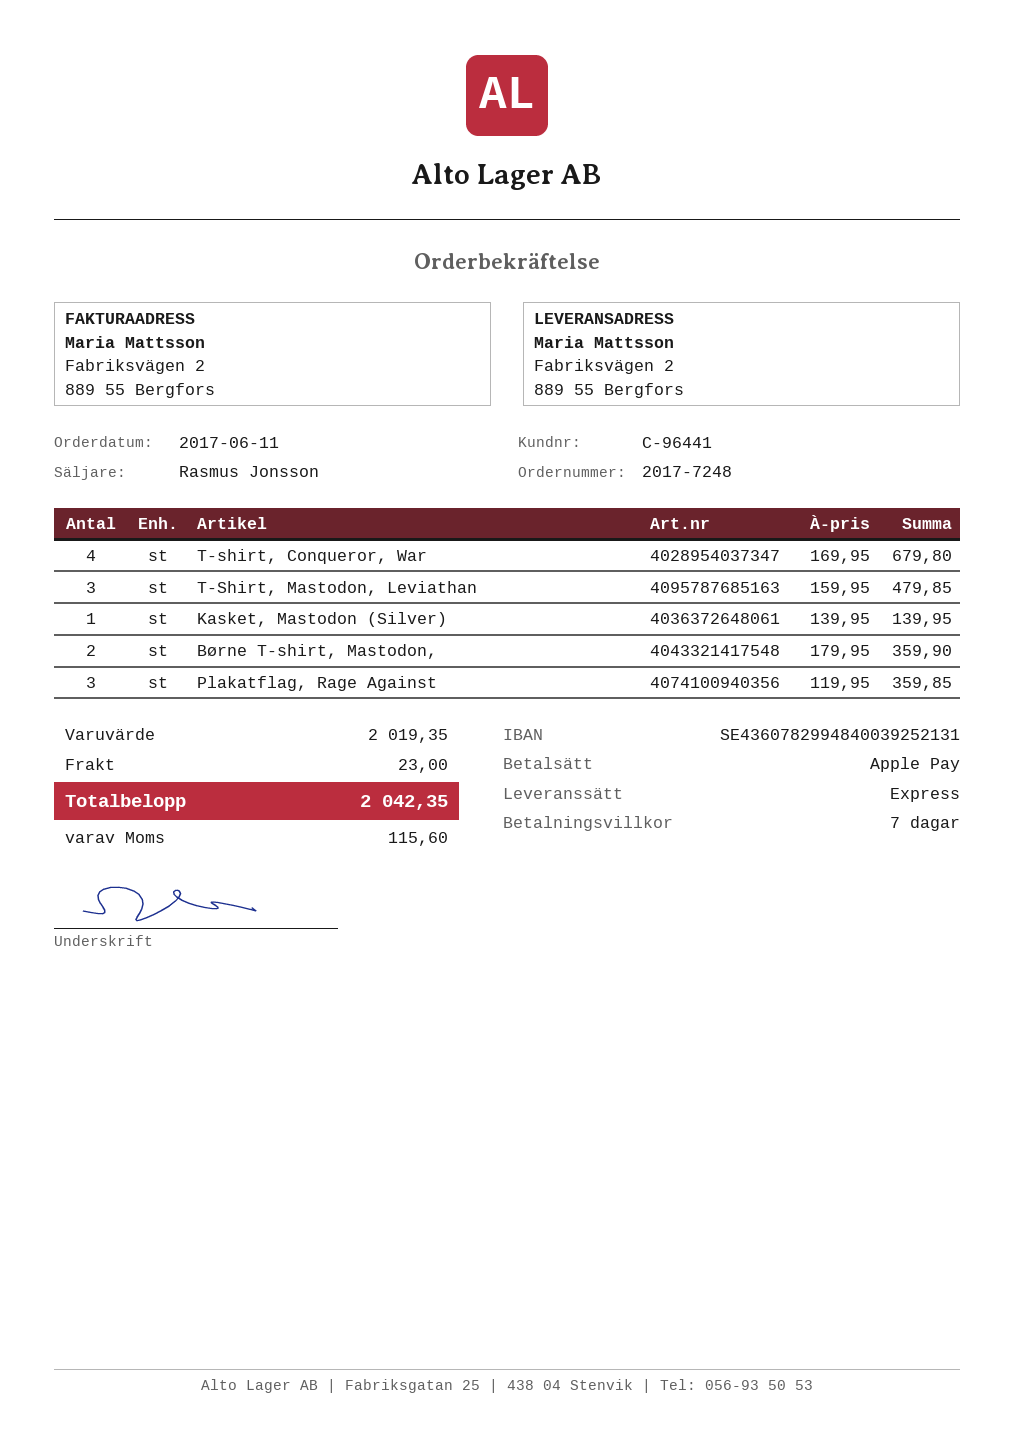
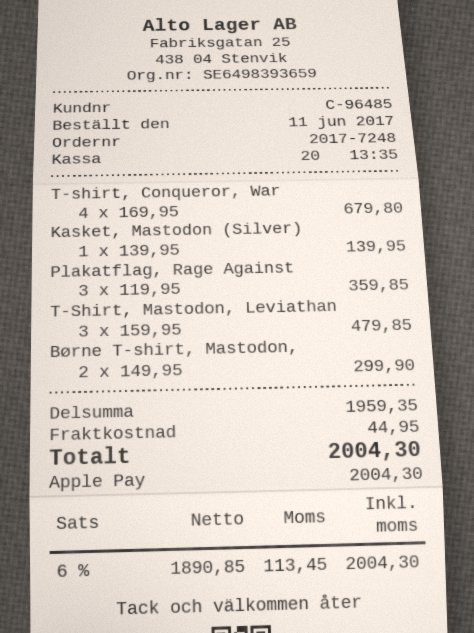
customer number: C-96441 -> C-96485
Børne T-shirt, Mastodon,: 2 x 179.95 = 359.90 -> 2 x 149.95 = 299.90
subtotal: 2019.35 -> 1959.35
shipping: 23.00 -> 44.95
tax: 115.60 -> 113.45
total: 2042.35 -> 2004.30

